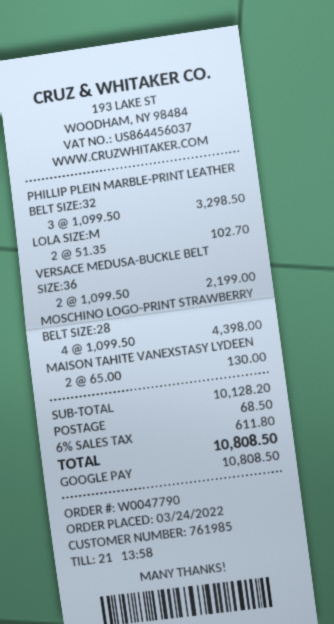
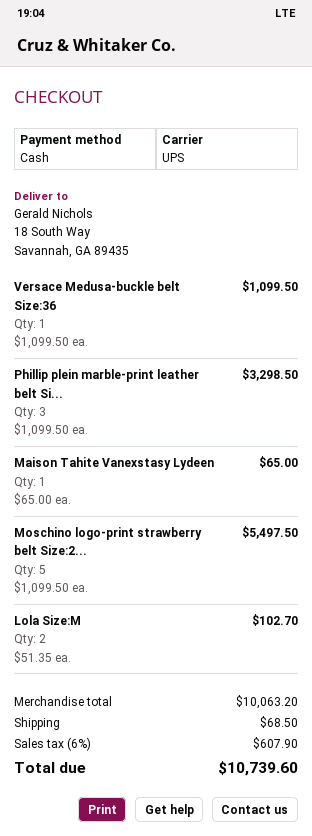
payment method: Google Pay -> cash
VERSACE MEDUSA-BUCKLE BELT SIZE:36: 2 x 1099.50 = 2199.00 -> 1 x 1099.50 = 1099.50
MOSCHINO LOGO-PRINT STRAWBERRY BELT SIZE:28: 4 x 1099.50 = 4398.00 -> 5 x 1099.50 = 5497.50
MAISON TAHITE VANEXSTASY LYDEEN: 2 x 65.00 = 130.00 -> 1 x 65.00 = 65.00
subtotal: 10128.20 -> 10063.20
tax: 6% = 611.80 -> 6% = 607.90
total: 10808.50 -> 10739.60

